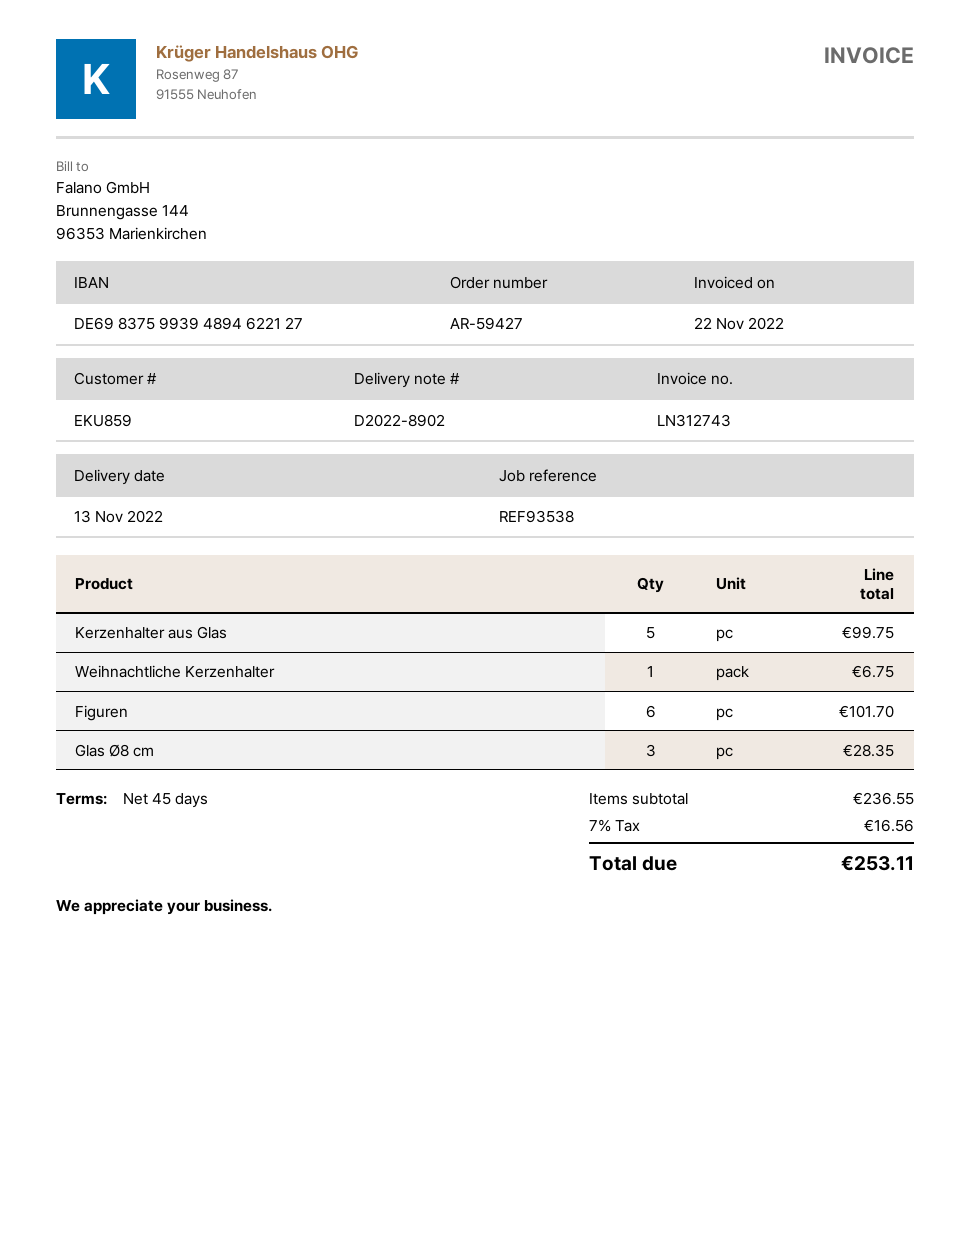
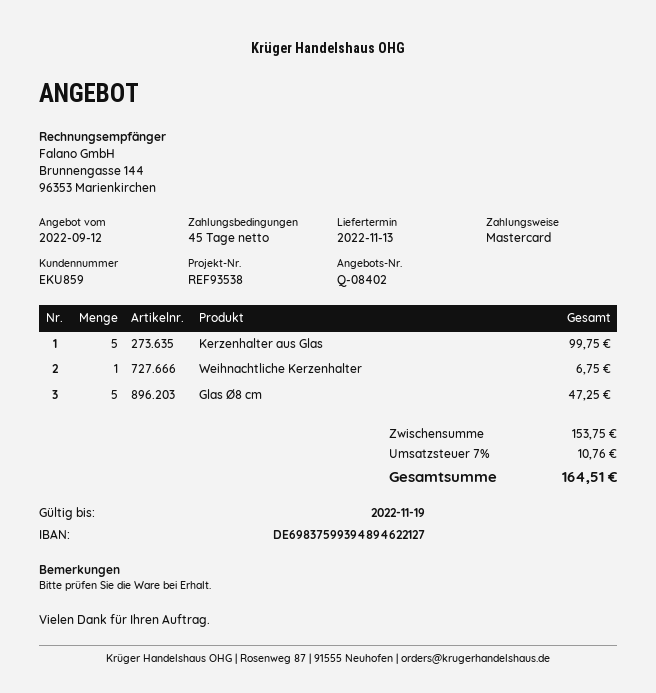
Figuren: 6 for 101.70 -> none
Glas Ø8 cm: 3 for 28.35 -> 5 for 47.25
subtotal: 236.55 -> 153.75
tax: 7% = 16.56 -> 7% = 10.76
total: 253.11 -> 164.51

